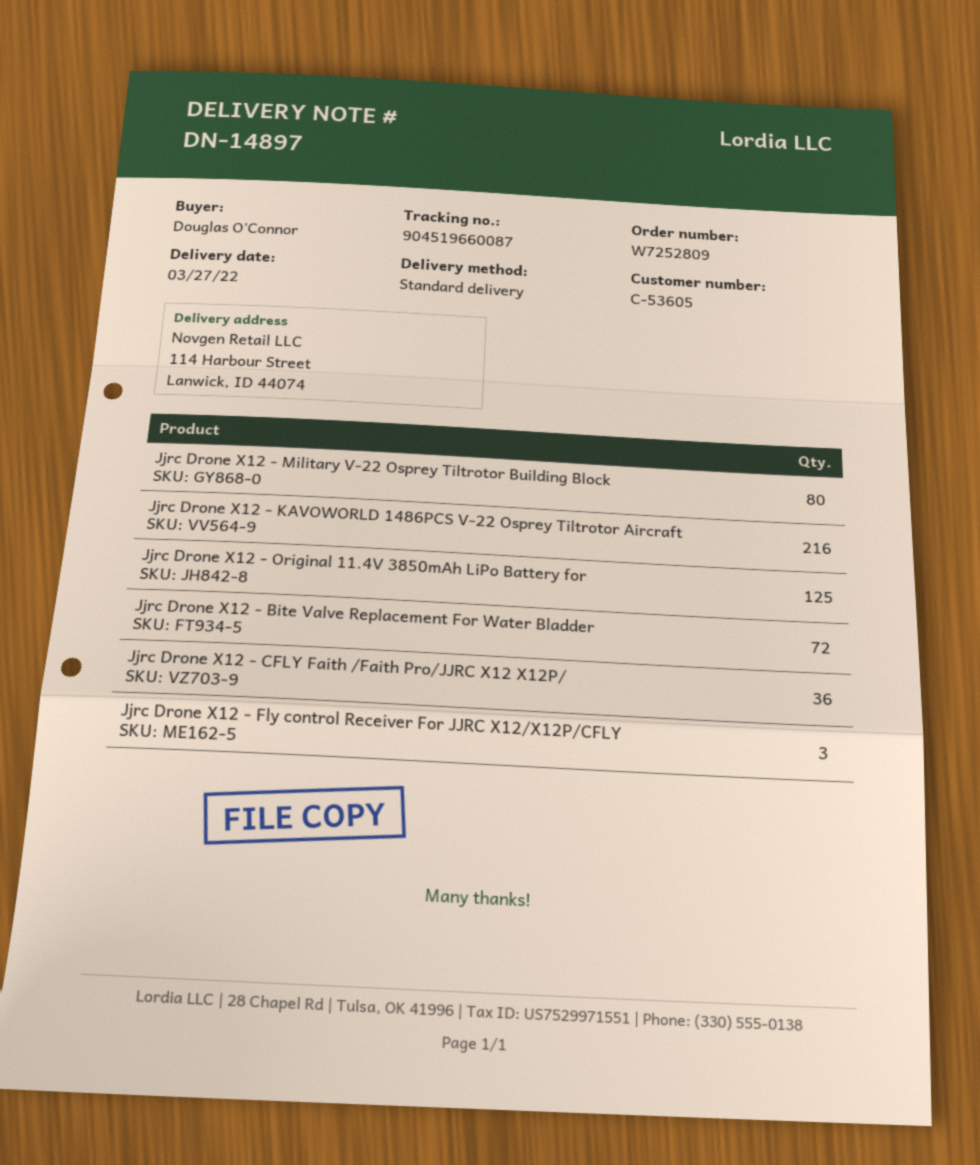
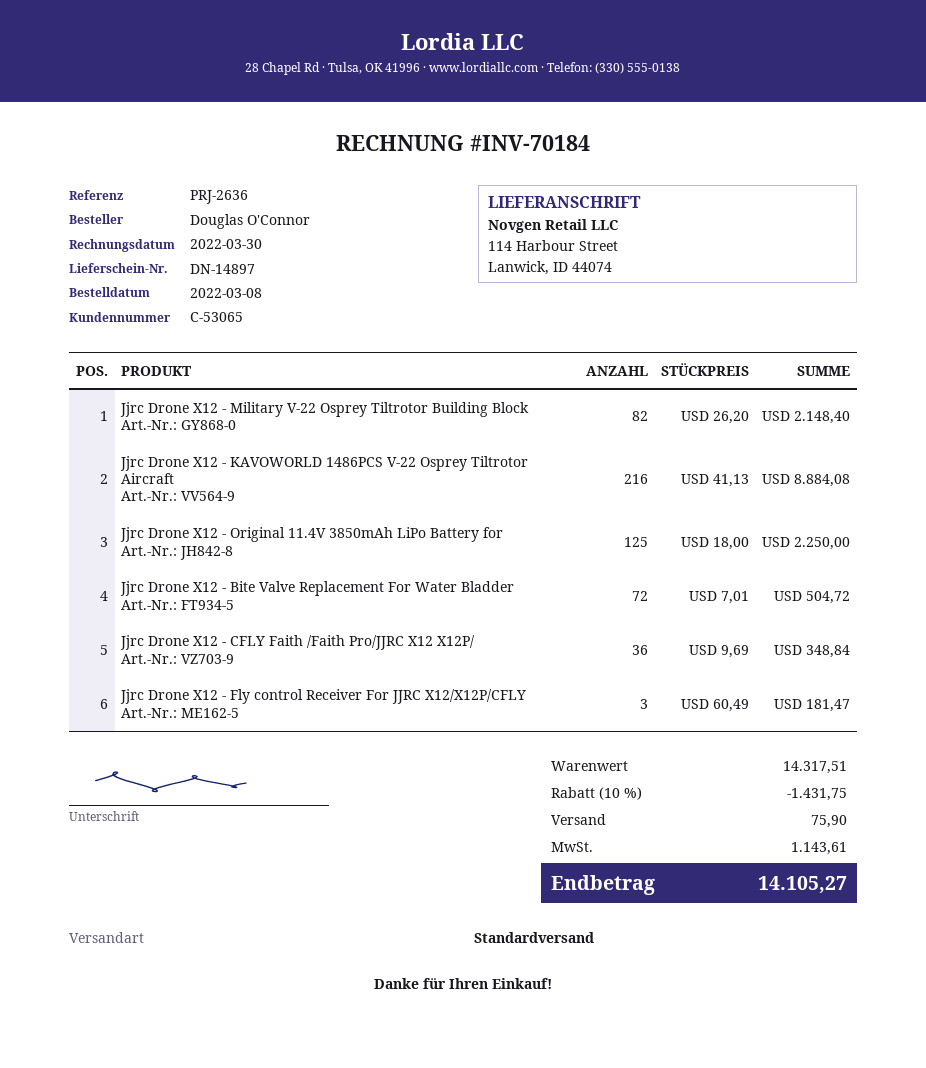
customer number: C-53605 -> C-53065
Jjrc Drone X12 - Military V-22 Osprey Tiltrotor Building Block: 80 -> 82

